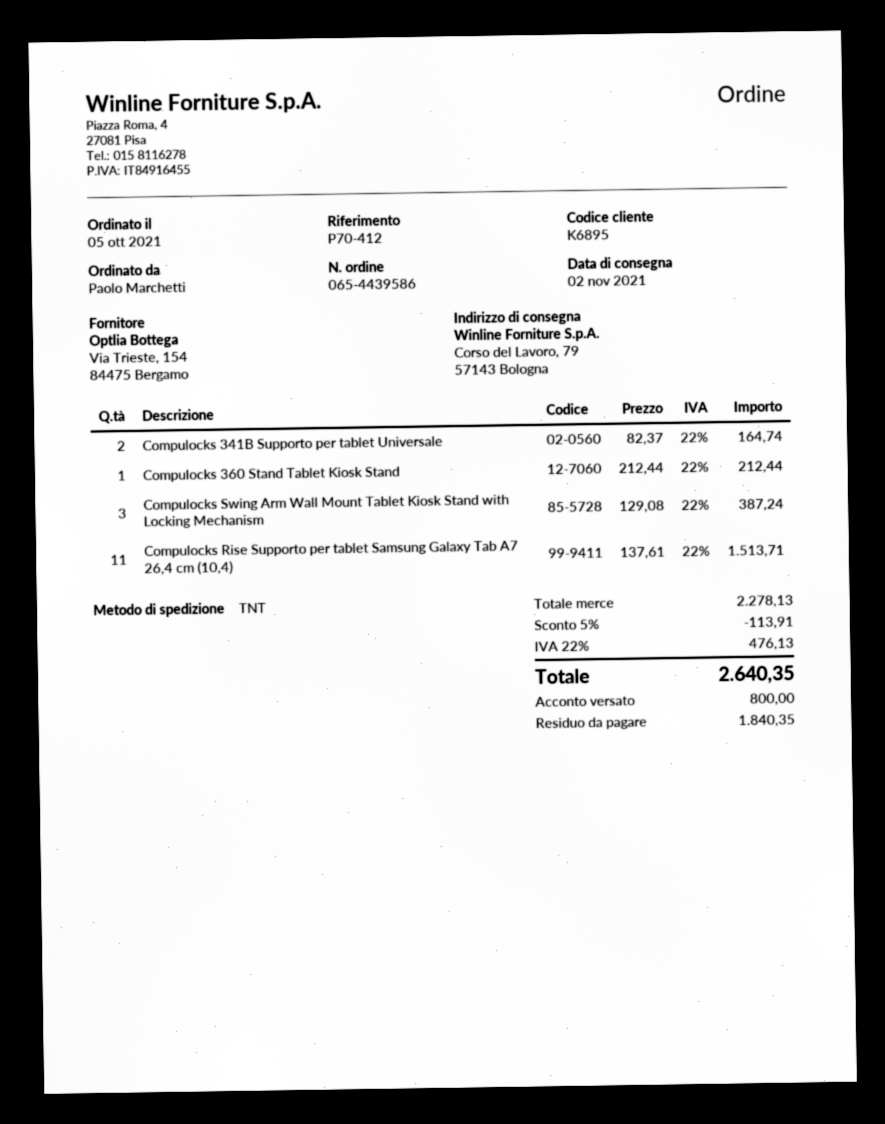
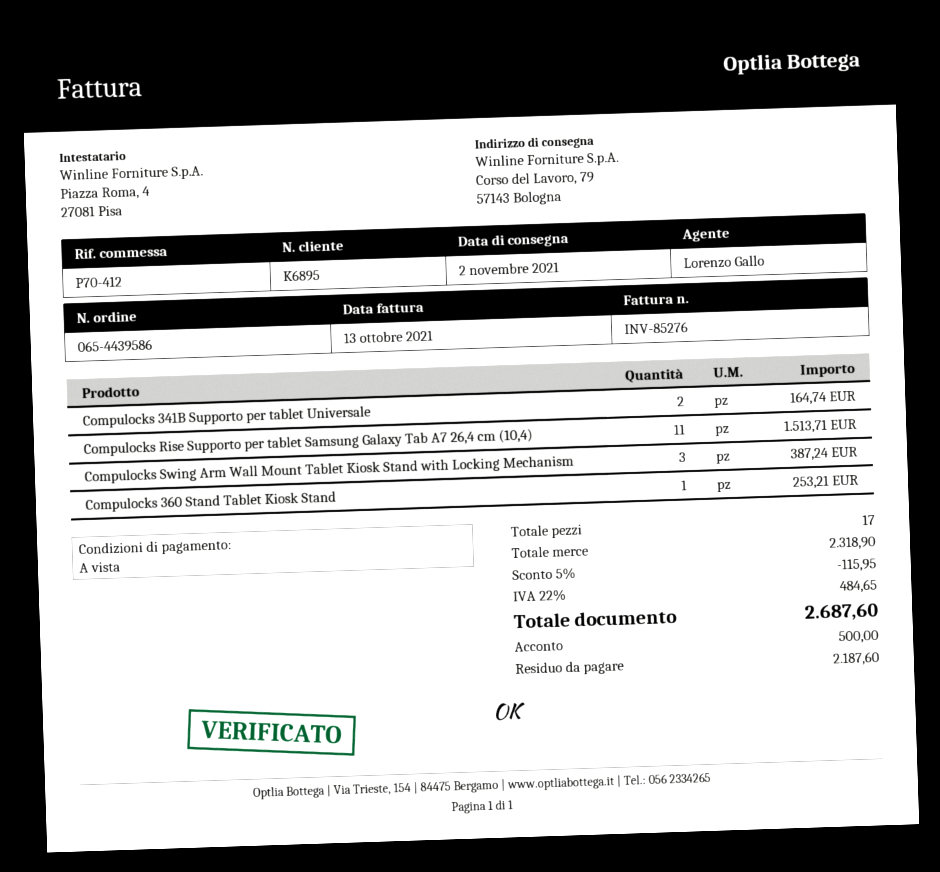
Compulocks 360 Stand Tablet Kiosk Stand: 1 for 212.44 -> 1 for 253.21
subtotal: 2278.13 -> 2318.90
discount: 5% = 113.91 -> 5% = 115.95
tax: 22% = 476.13 -> 22% = 484.65
total: 2640.35 -> 2687.60
deposit: 800.00 -> 500.00
balance: 1840.35 -> 2187.60

